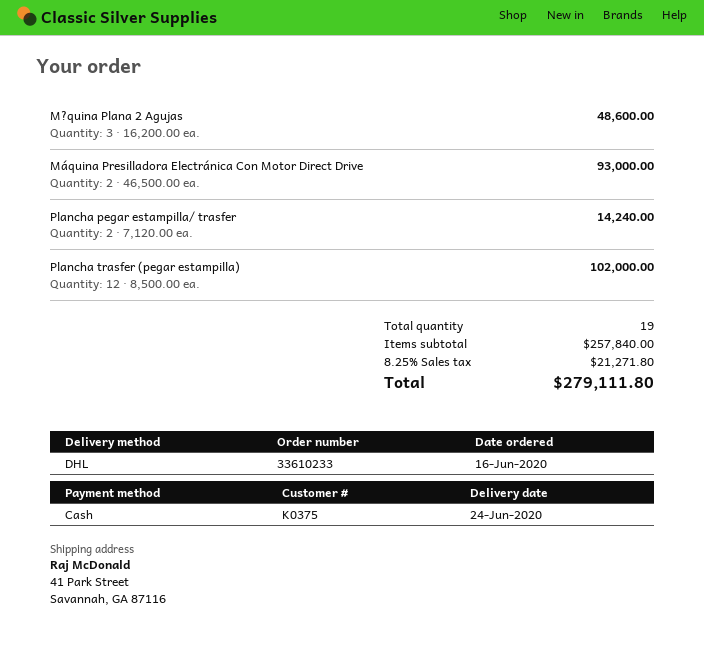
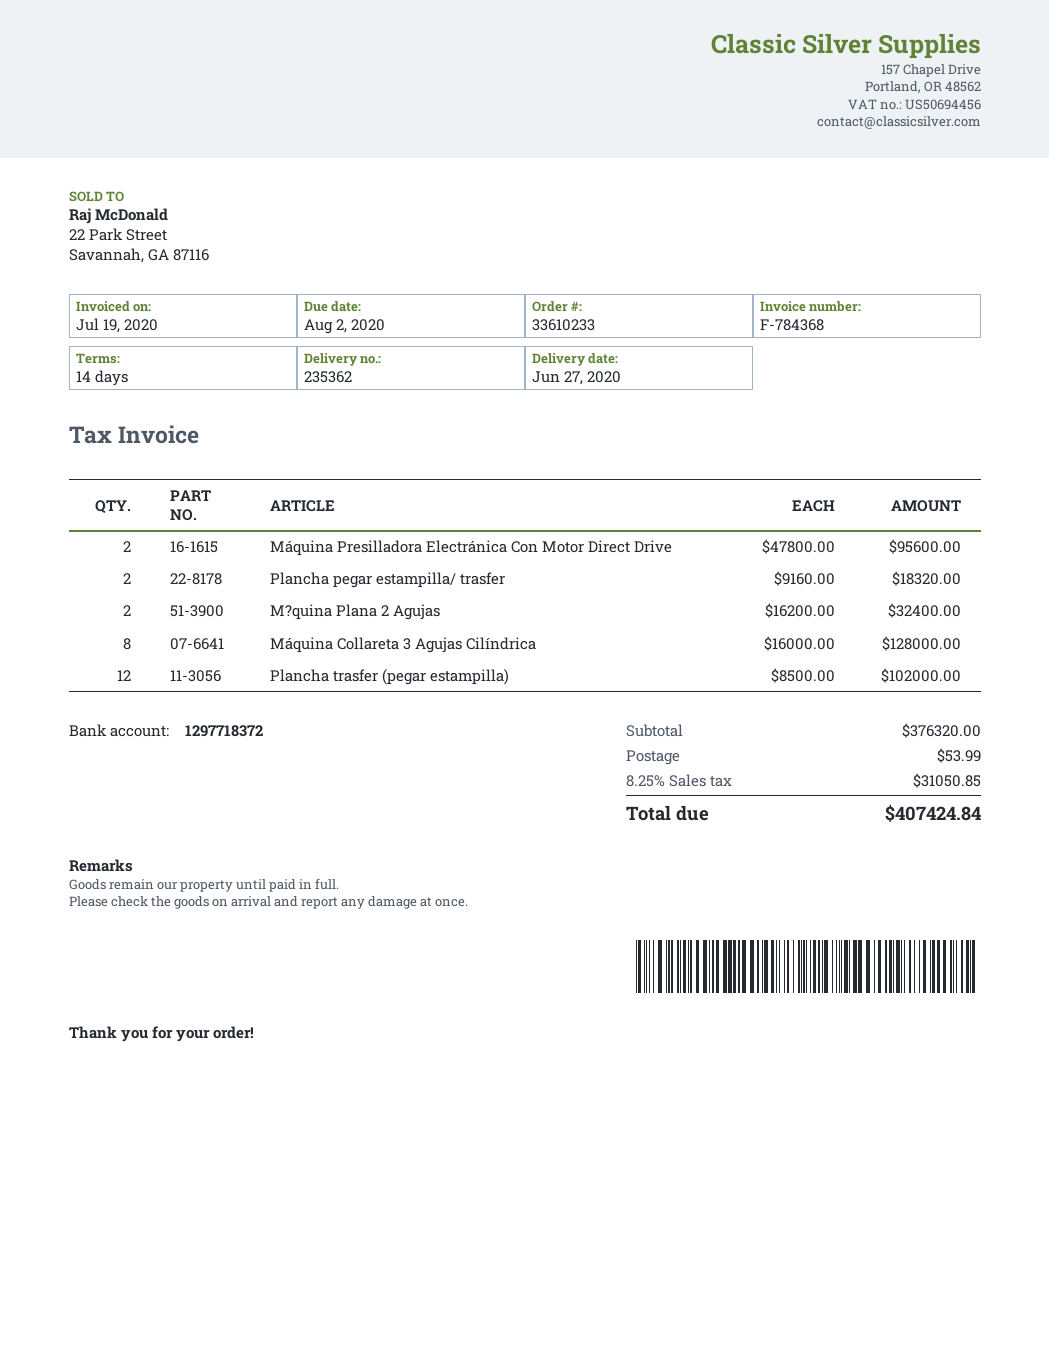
delivery date: 2020-06-24 -> 2020-06-27
M?quina Plana 2 Agujas: 3 x 16200.00 = 48600.00 -> 2 x 16200.00 = 32400.00
Máquina Presilladora Electránica Con Motor Direct Drive: 2 x 46500.00 = 93000.00 -> 2 x 47800.00 = 95600.00
Plancha pegar estampilla/ trasfer: 2 x 7120.00 = 14240.00 -> 2 x 9160.00 = 18320.00
Máquina Collareta 3 Agujas Cilíndrica: none -> 8 x 16000.00 = 128000.00
subtotal: 257840.00 -> 376320.00
shipping: none -> 53.99
tax: 8.25% = 21271.80 -> 8.25% = 31050.85
total: 279111.80 -> 407424.84

